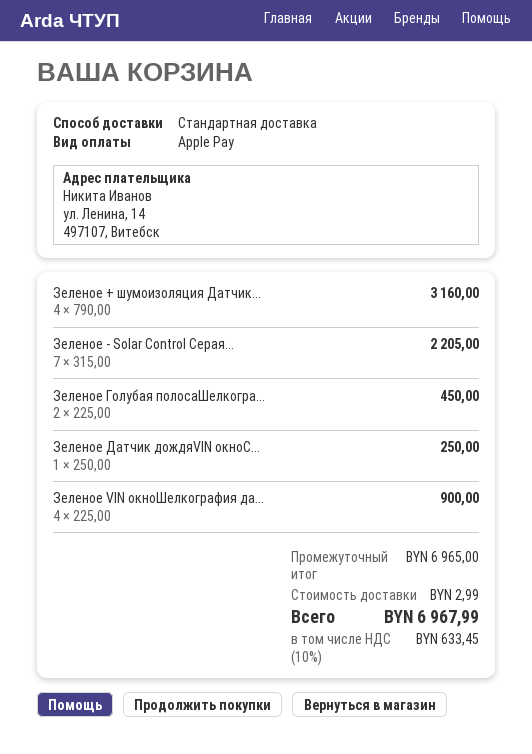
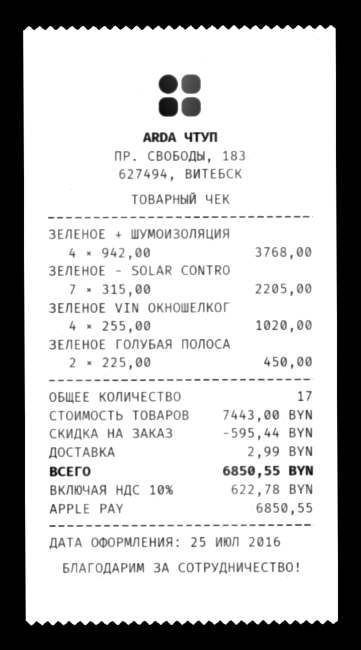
Зеленое + шумоизоляция Датчик...: 4 x 790.00 = 3160.00 -> 4 x 942.00 = 3768.00
Зеленое Датчик дождяVIN окноС...: 1 x 250.00 = 250.00 -> none
Зеленое VIN окноШелкография да...: 4 x 225.00 = 900.00 -> 4 x 255.00 = 1020.00
subtotal: 6965.00 -> 7443.00
discount: none -> 595.44
tax: 10% = 633.45 -> 10% = 622.78
total: 6967.99 -> 6850.55

